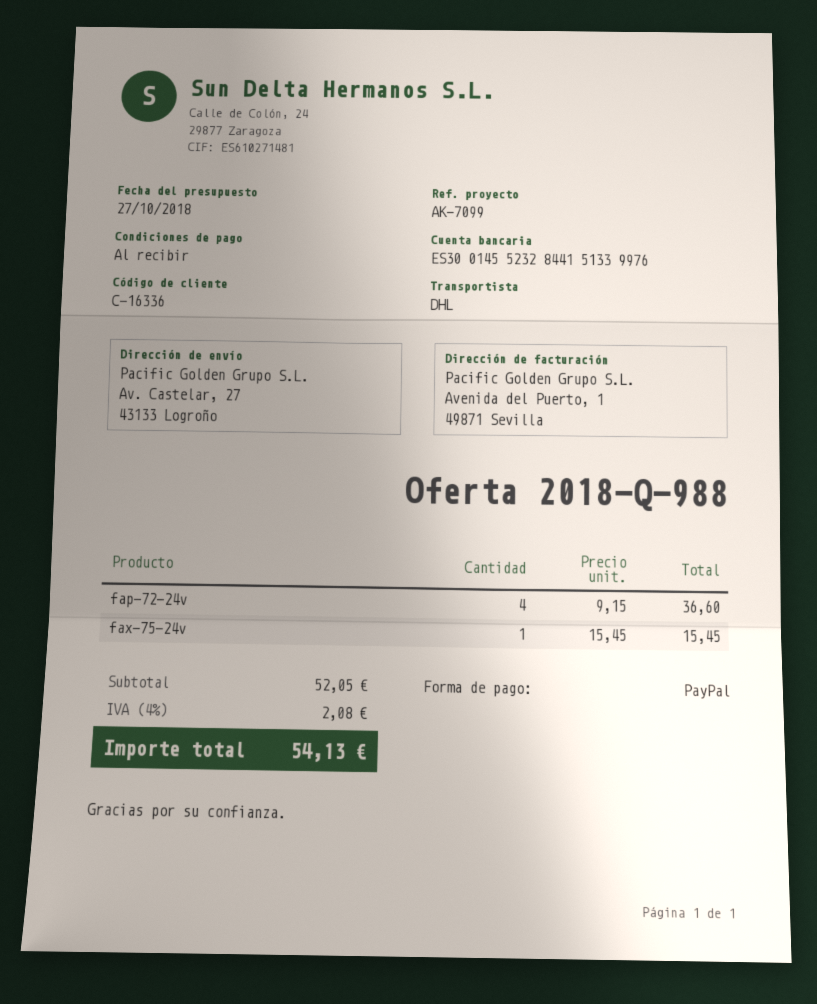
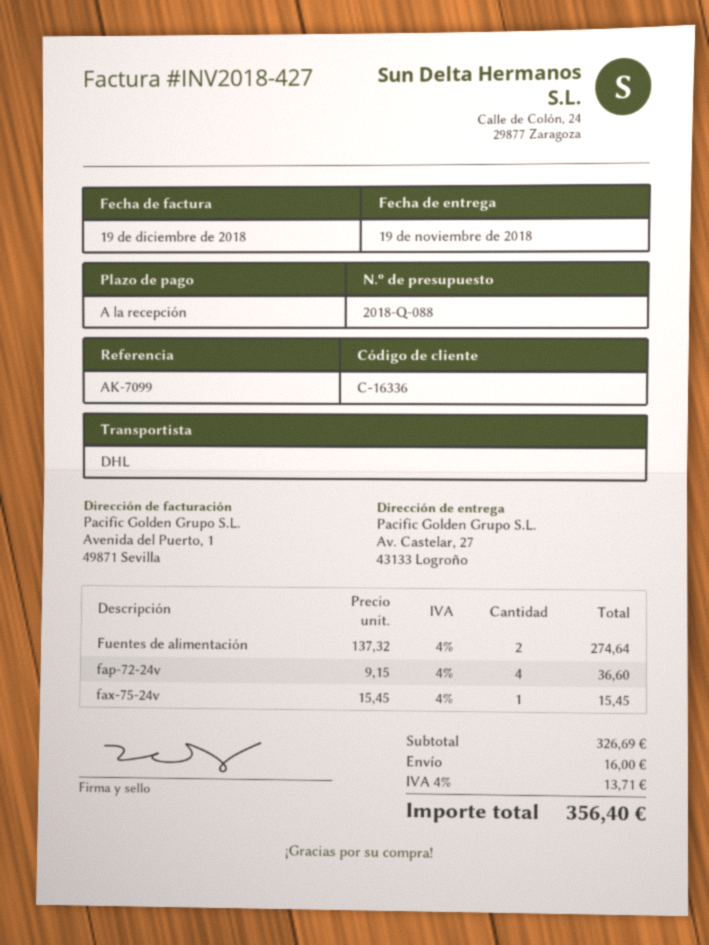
quote number: 2018-Q-988 -> 2018-Q-088
Fuentes de alimentación: none -> 2 x 137.32 = 274.64
subtotal: 52.05 -> 326.69
shipping: none -> 16.00
tax: 4% = 2.08 -> 4% = 13.71
total: 54.13 -> 356.40

